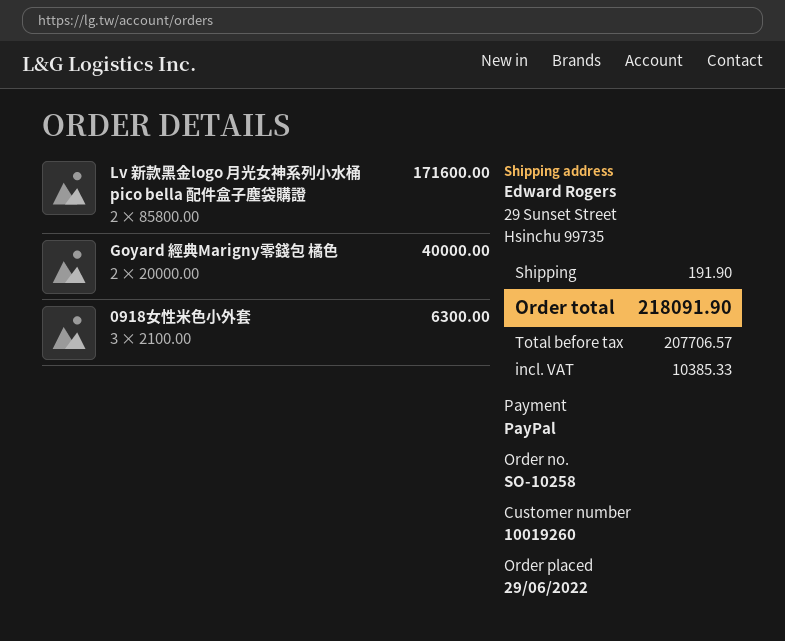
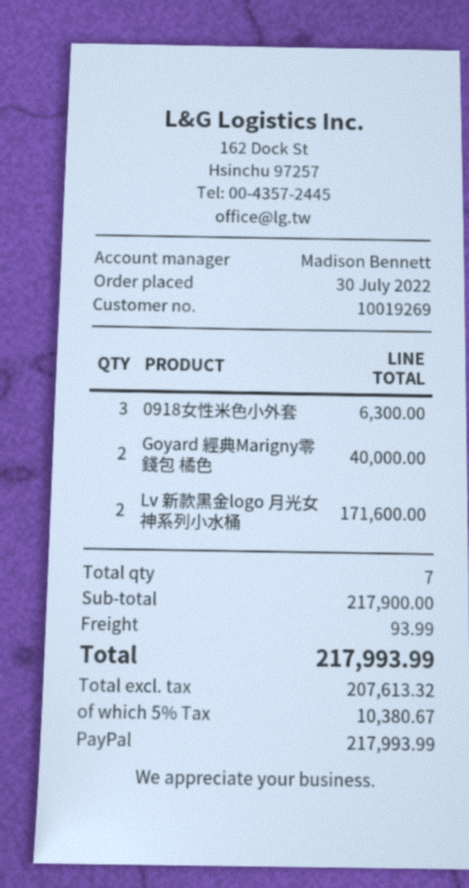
order date: 2022-06-29 -> 2022-07-30
customer number: 10019260 -> 10019269
shipping: 191.90 -> 93.99
net: 207706.57 -> 207613.32
tax: 10385.33 -> 10380.67
total: 218091.90 -> 217993.99

